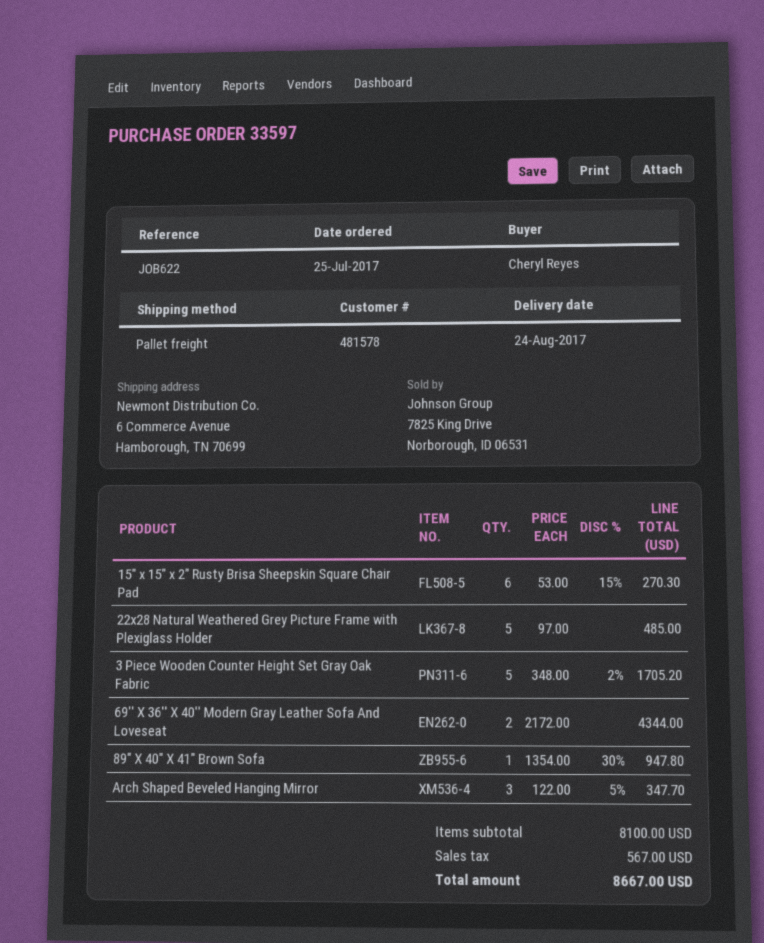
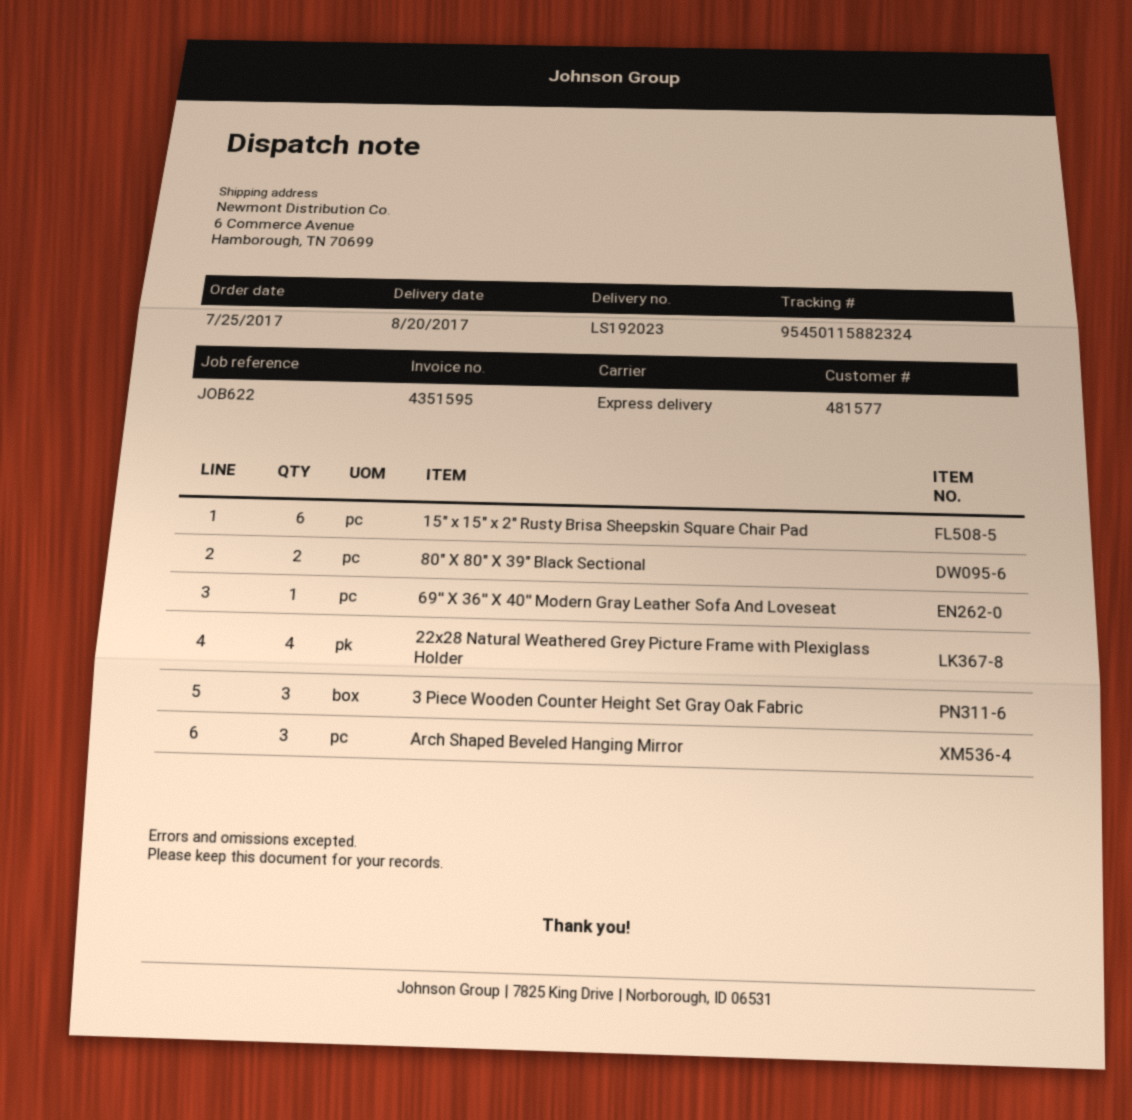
delivery date: 2017-08-24 -> 2017-08-20
customer number: 481578 -> 481577
shipping method: pallet freight -> express
22x28 Natural Weathered Grey Picture Frame with Plexiglass Holder: 5 -> 4
3 Piece Wooden Counter Height Set Gray Oak Fabric: 5 -> 3
69'' X 36'' X 40'' Modern Gray Leather Sofa And Loveseat: 2 -> 1
89" X 40" X 41" Brown Sofa: 1 -> none
80" X 80" X 39" Black Sectional: none -> 2

